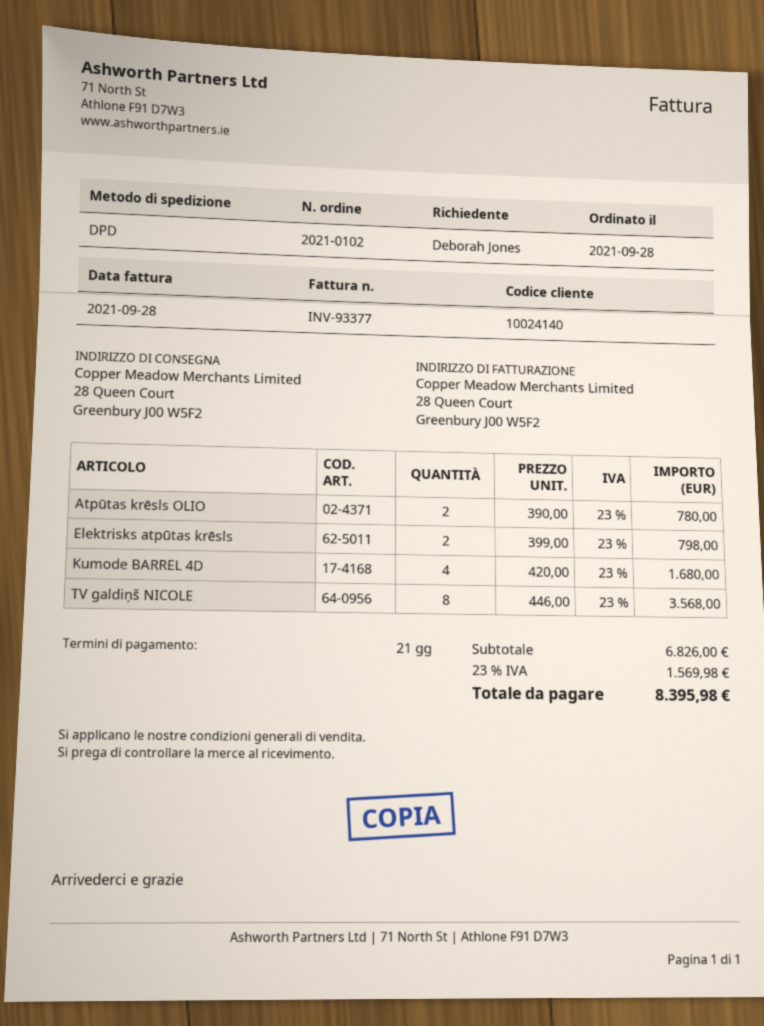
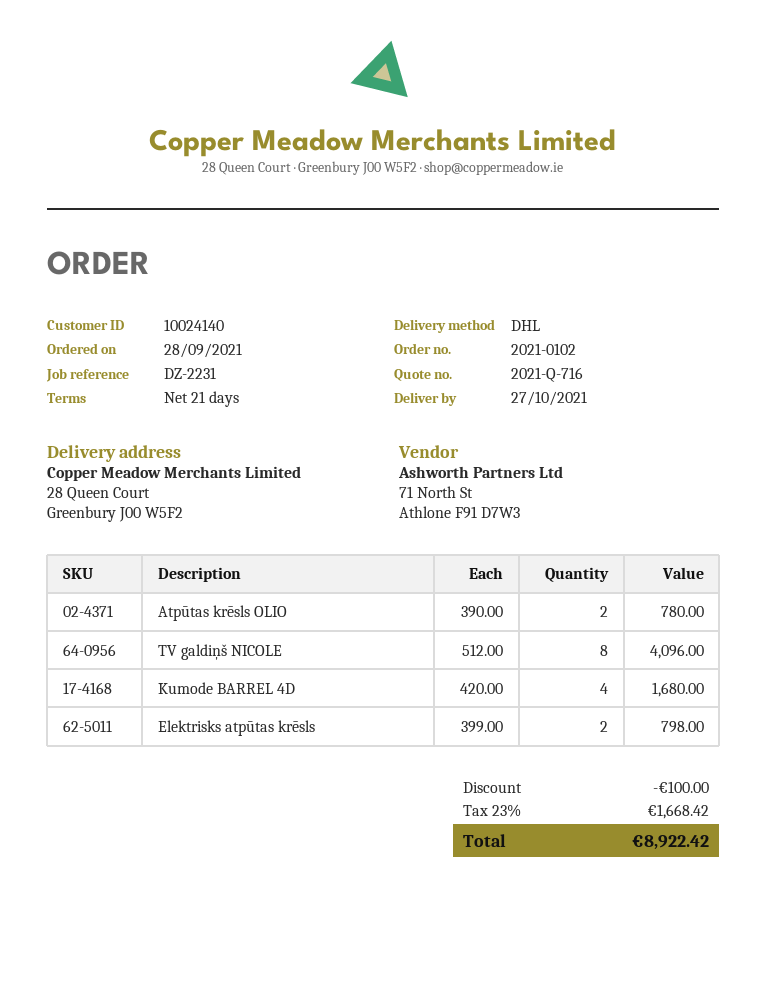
shipping method: DPD -> DHL
TV galdiņš NICOLE: 8 x 446.00 = 3568.00 -> 8 x 512.00 = 4096.00
discount: none -> 100.00
tax: 23% = 1569.98 -> 23% = 1668.42
total: 8395.98 -> 8922.42

